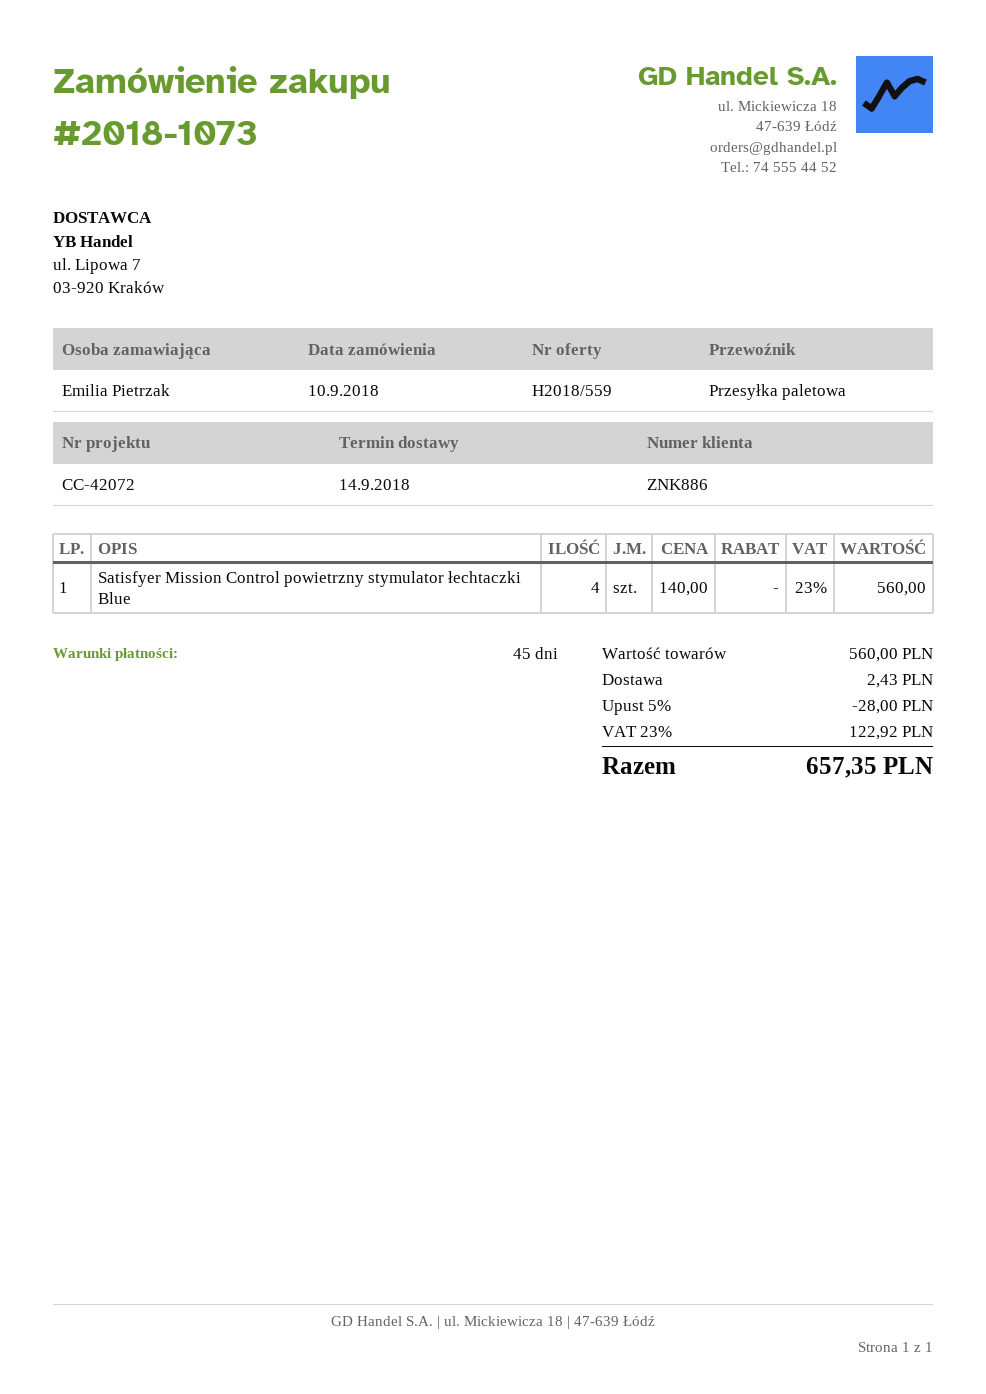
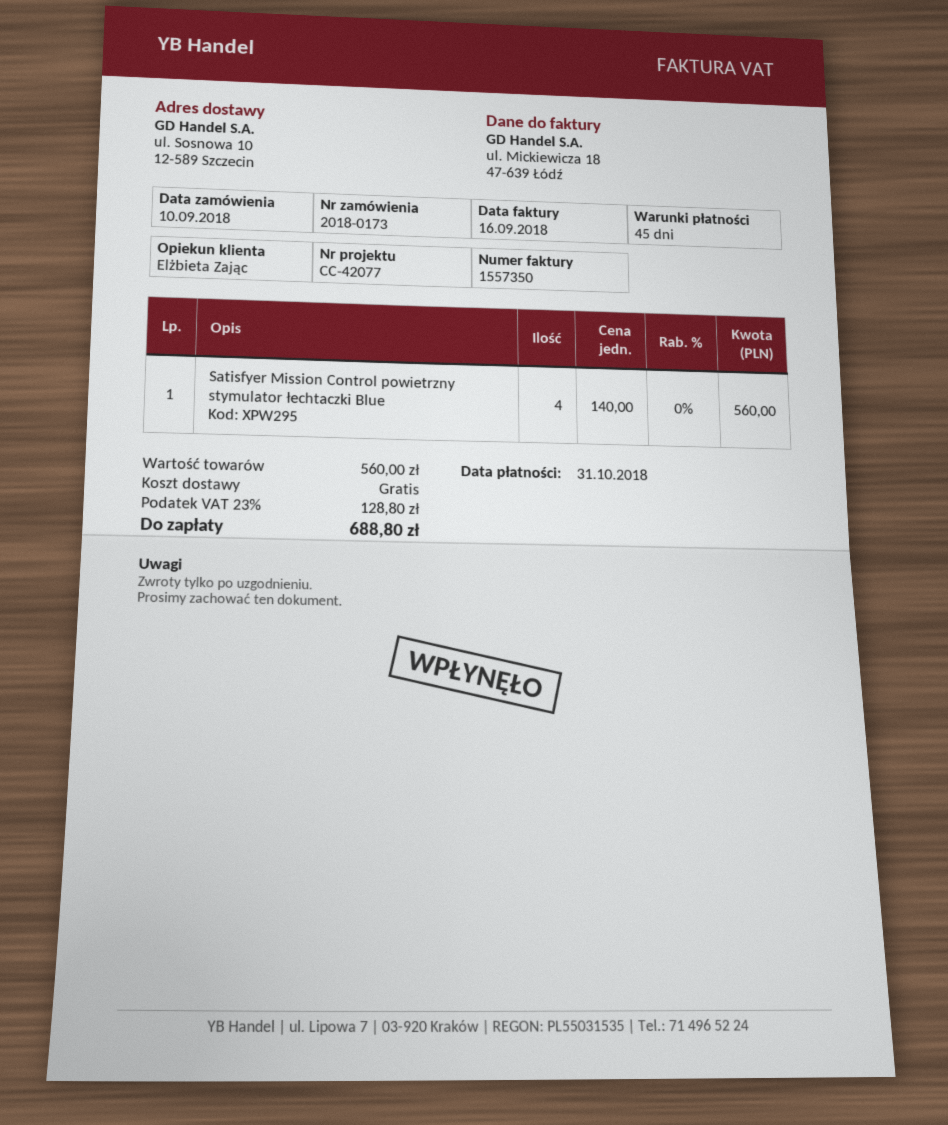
order number: 2018-1073 -> 2018-0173
reference: CC-42072 -> CC-42077
discount: 5% = 28.00 -> none
shipping: 2.43 -> 0.00
tax: 23% = 122.92 -> 23% = 128.80
total: 657.35 -> 688.80

